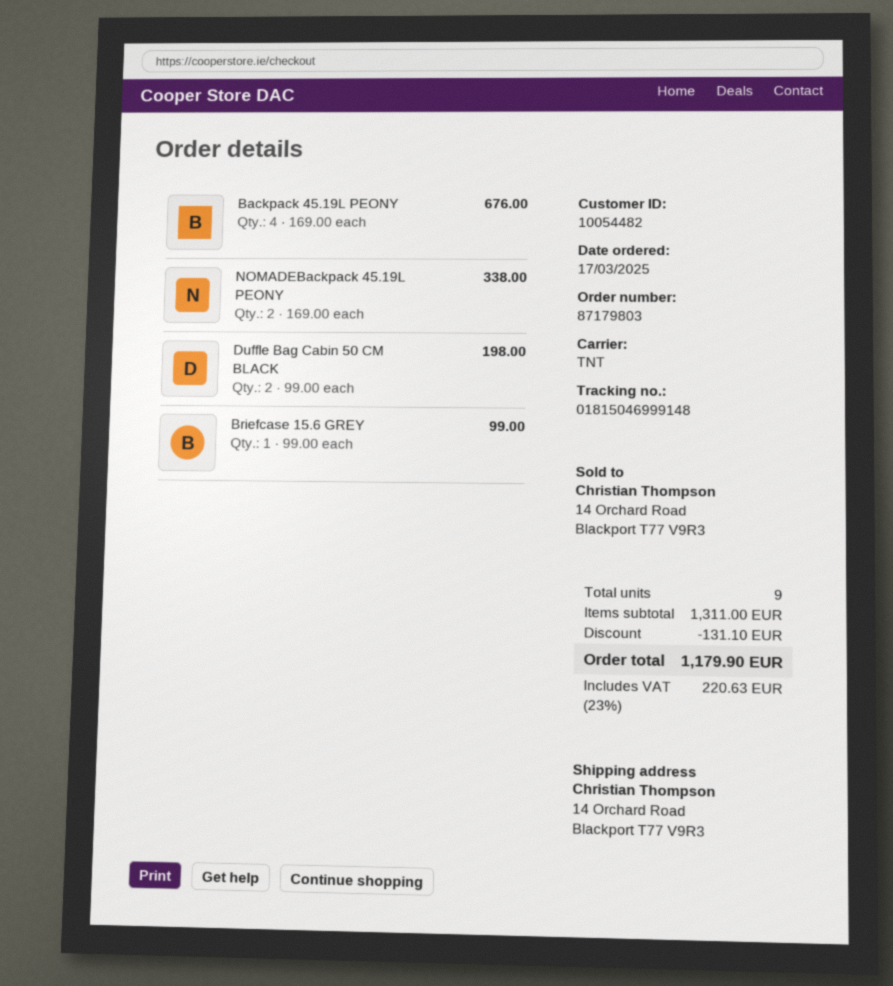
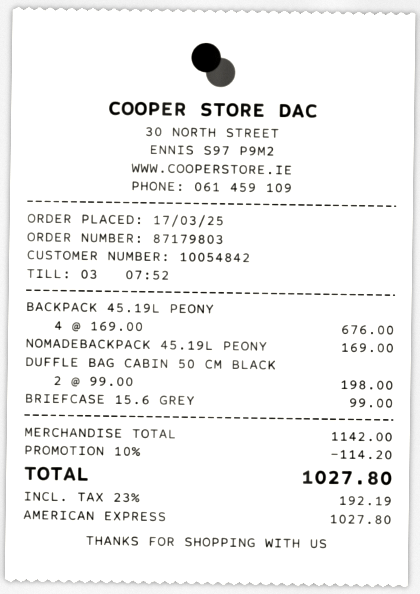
customer number: 10054482 -> 10054842
NOMADEBackpack 45.19L PEONY: 2 x 169.00 = 338.00 -> 1 x 169.00 = 169.00
subtotal: 1311.00 -> 1142.00
discount: 131.10 -> 114.20
tax: 23% = 220.63 -> 23% = 192.19
total: 1179.90 -> 1027.80

